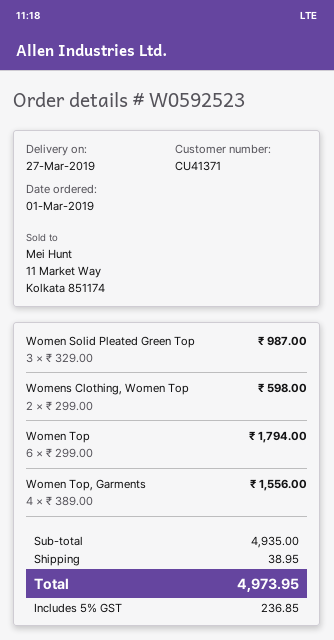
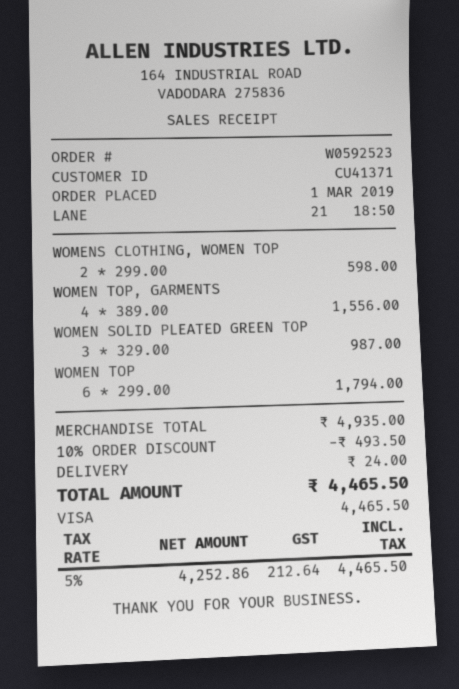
discount: none -> 10% = 493.50
shipping: 38.95 -> 24.00
tax: 5% = 236.85 -> 5% = 212.64
total: 4973.95 -> 4465.50

